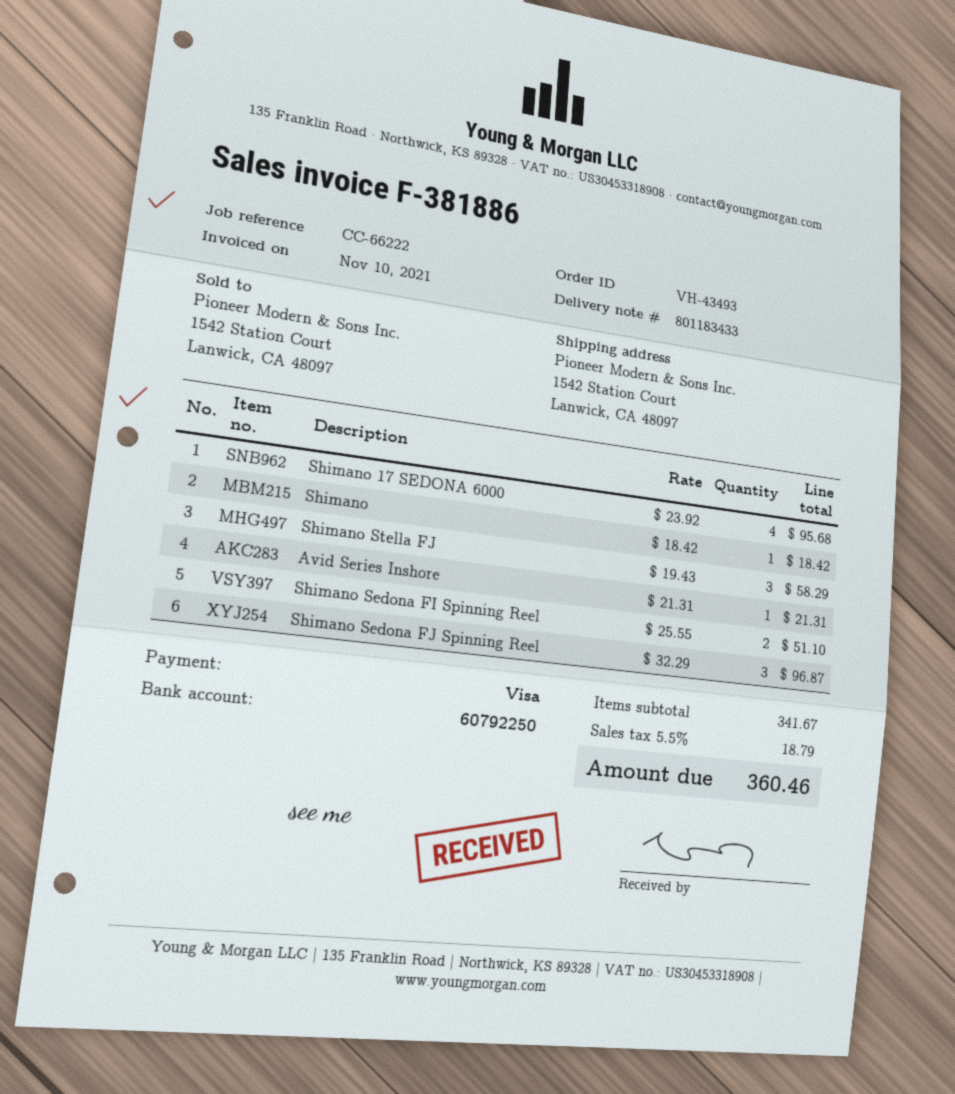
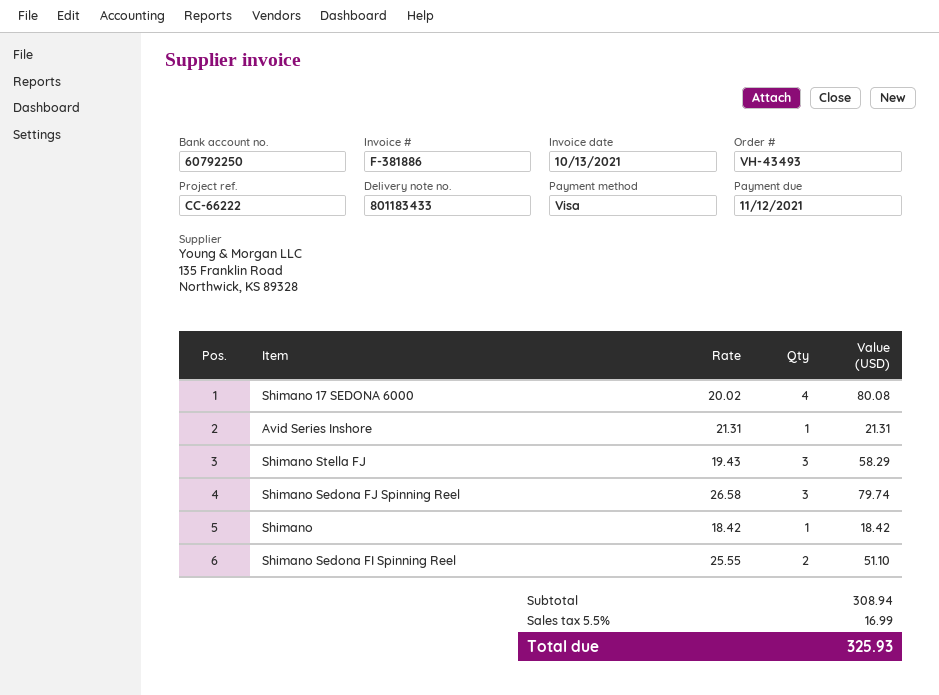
invoice date: 2021-11-10 -> 2021-10-13
Shimano 17 SEDONA 6000: 4 x 23.92 = 95.68 -> 4 x 20.02 = 80.08
Shimano Sedona FJ Spinning Reel: 3 x 32.29 = 96.87 -> 3 x 26.58 = 79.74
subtotal: 341.67 -> 308.94
tax: 5.5% = 18.79 -> 5.5% = 16.99
total: 360.46 -> 325.93

